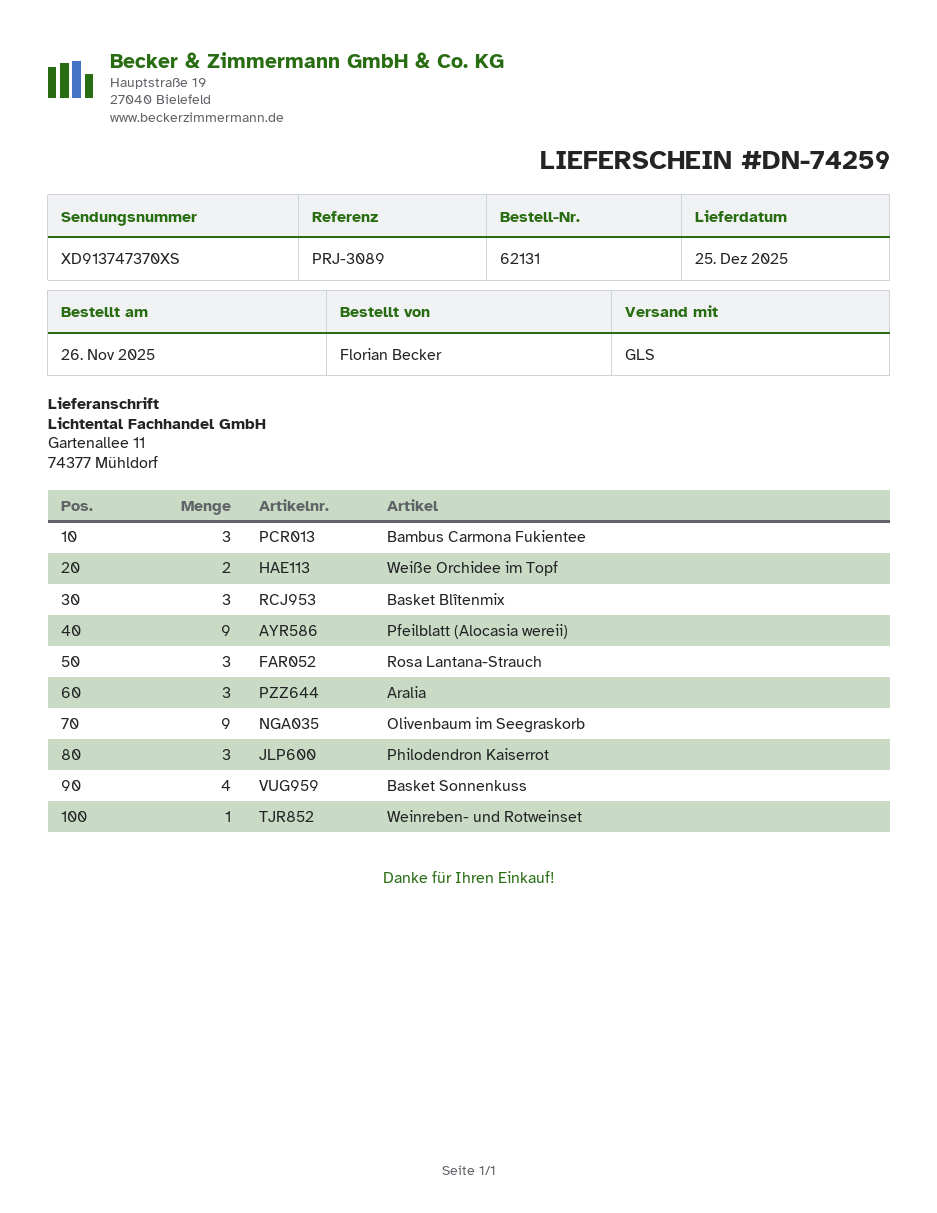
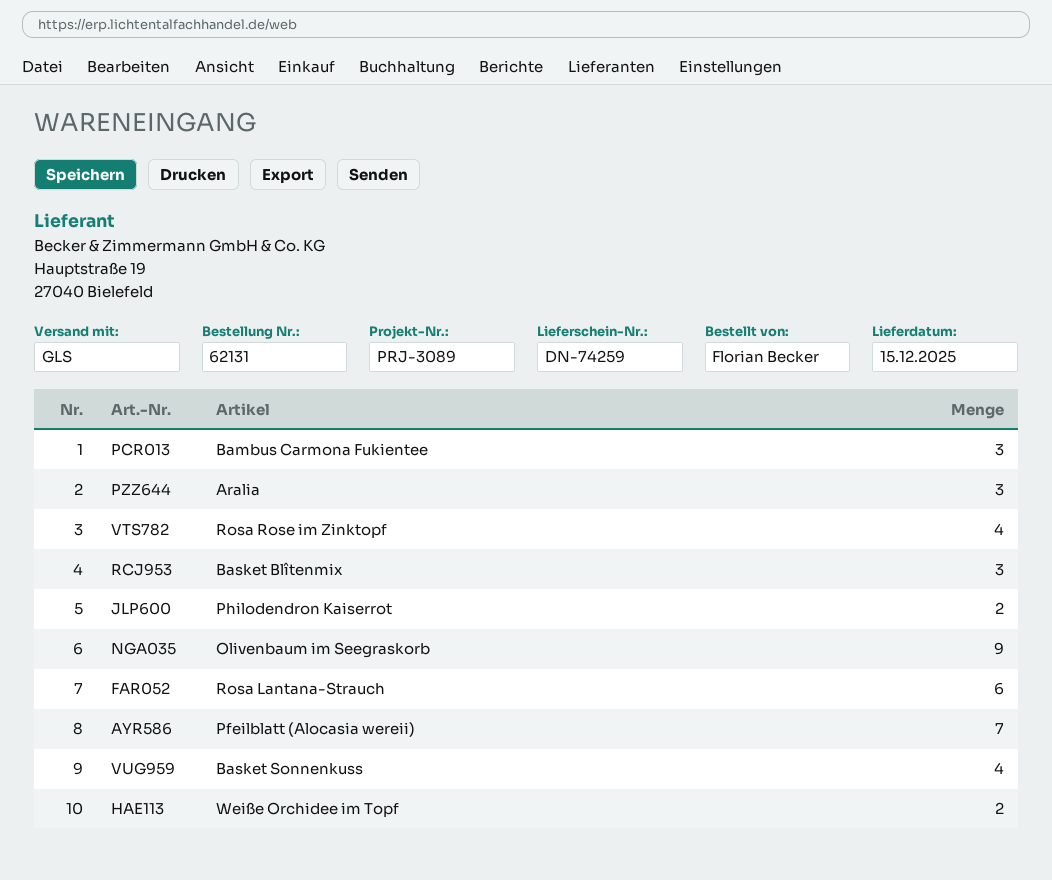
delivery date: 2025-12-25 -> 2025-12-15
Pfeilblatt (Alocasia wereii): 9 -> 7
Rosa Lantana-Strauch: 3 -> 6
Philodendron Kaiserrot: 3 -> 2
Weinreben- und Rotweinset: 1 -> none
Rosa Rose im Zinktopf: none -> 4

